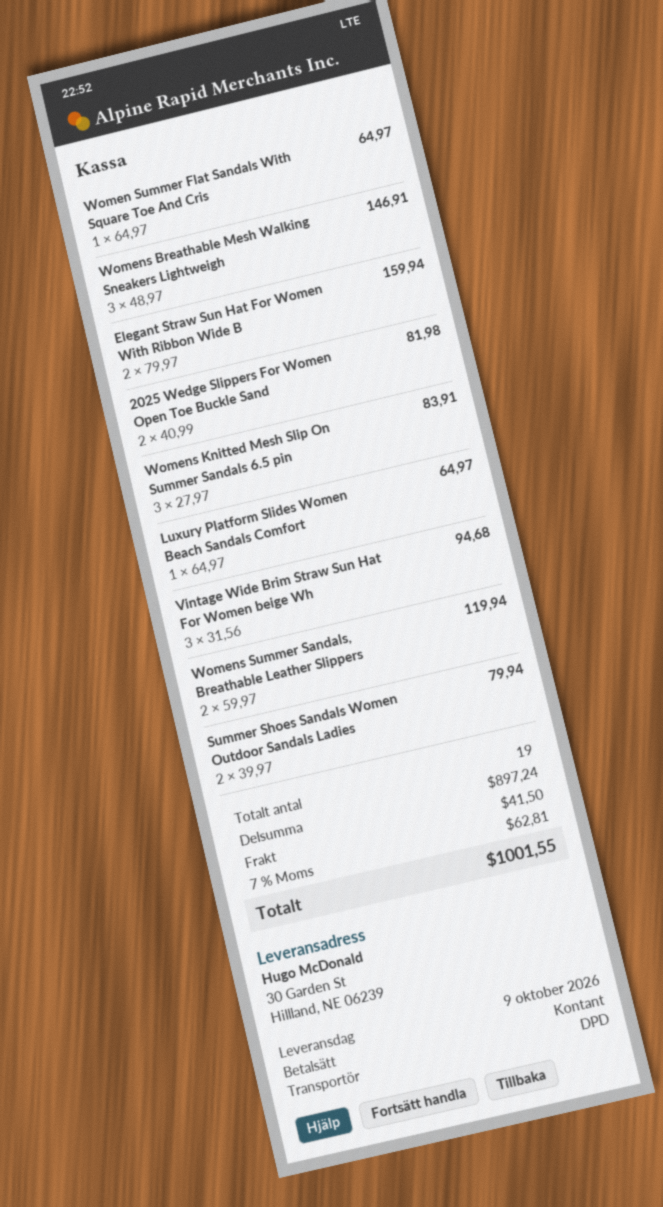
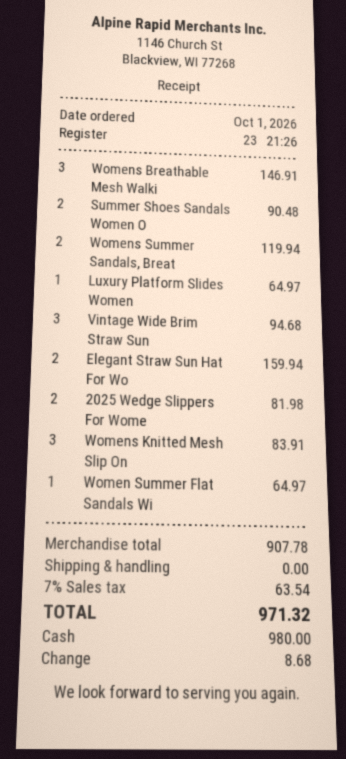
Summer Shoes Sandals Women Outdoor Sandals Ladies: 2 for 79.94 -> 2 for 90.48
subtotal: 897.24 -> 907.78
shipping: 41.50 -> 0.00
tax: 7% = 62.81 -> 7% = 63.54
total: 1001.55 -> 971.32

